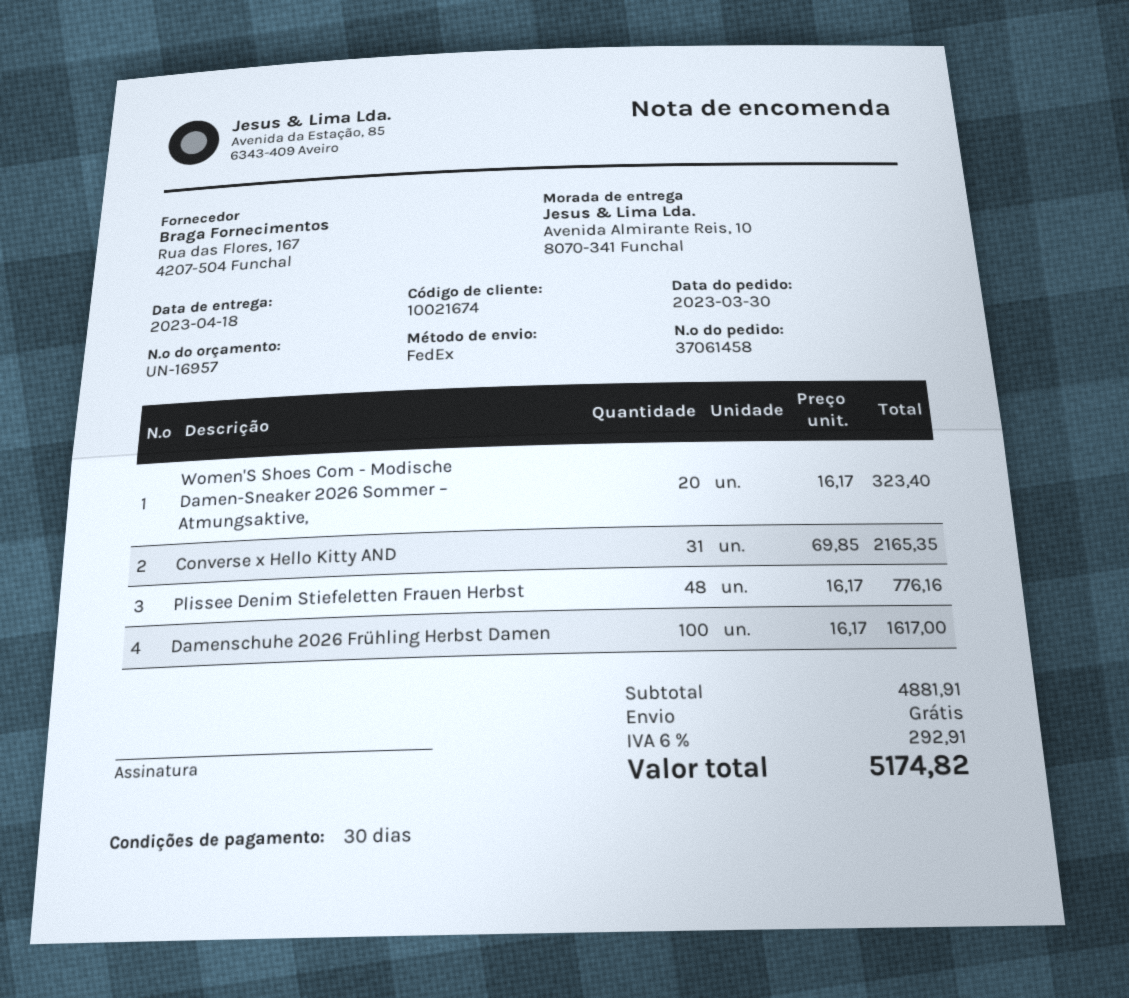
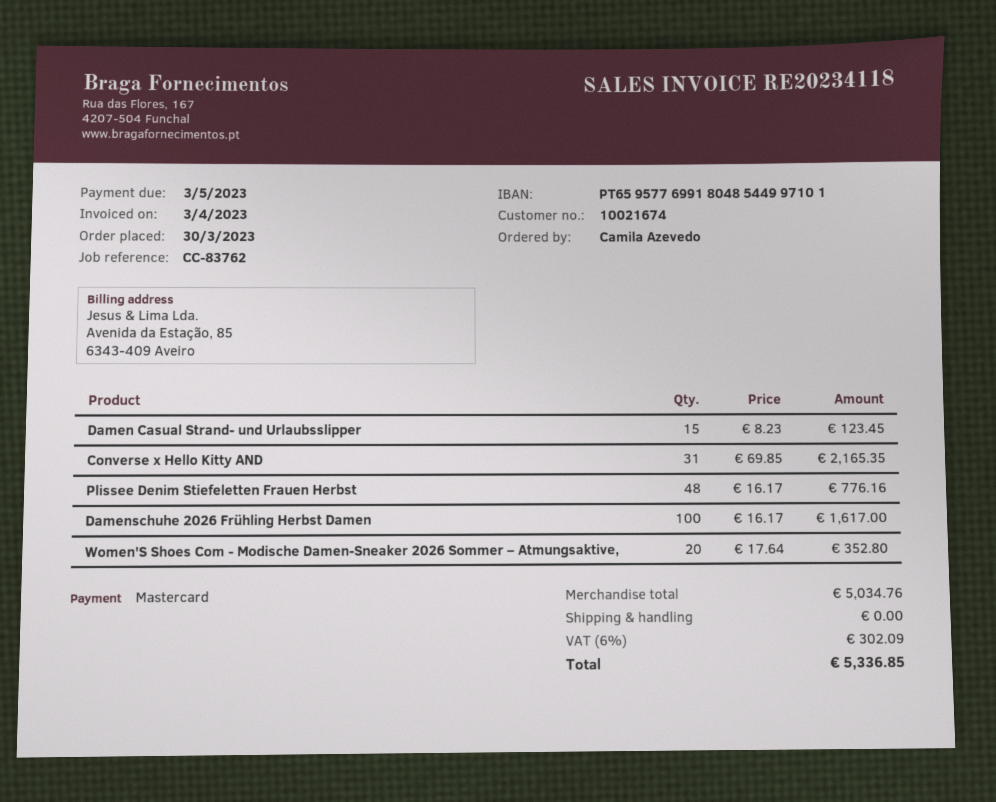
Women'S Shoes Com - Modische Damen-Sneaker 2026 Sommer – Atmungsaktive,: 20 x 16.17 = 323.40 -> 20 x 17.64 = 352.80
Damen Casual Strand- und Urlaubsslipper: none -> 15 x 8.23 = 123.45
subtotal: 4881.91 -> 5034.76
tax: 6% = 292.91 -> 6% = 302.09
total: 5174.82 -> 5336.85

